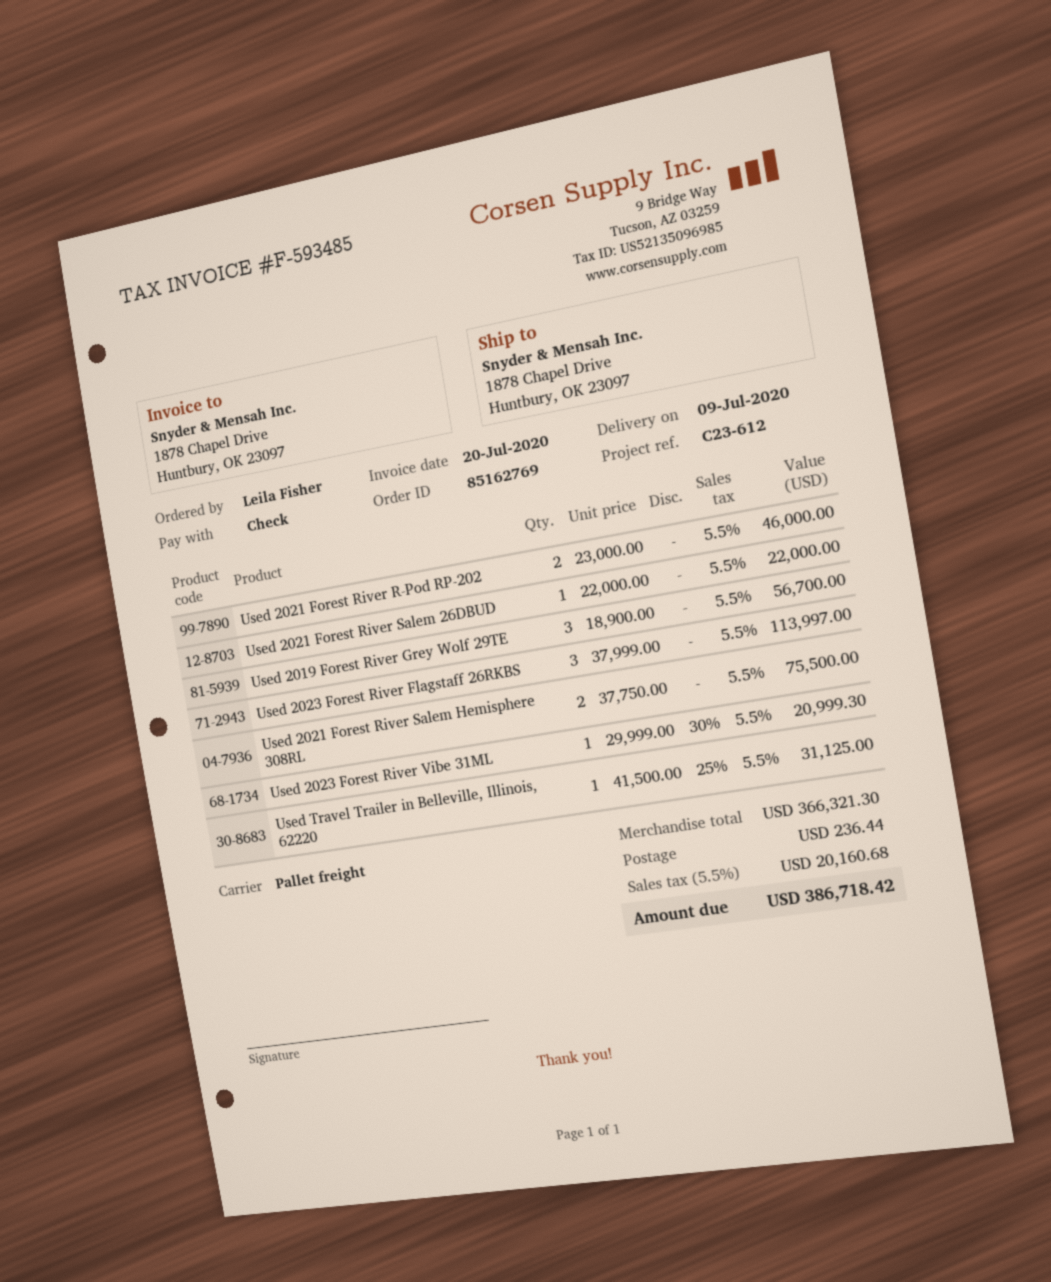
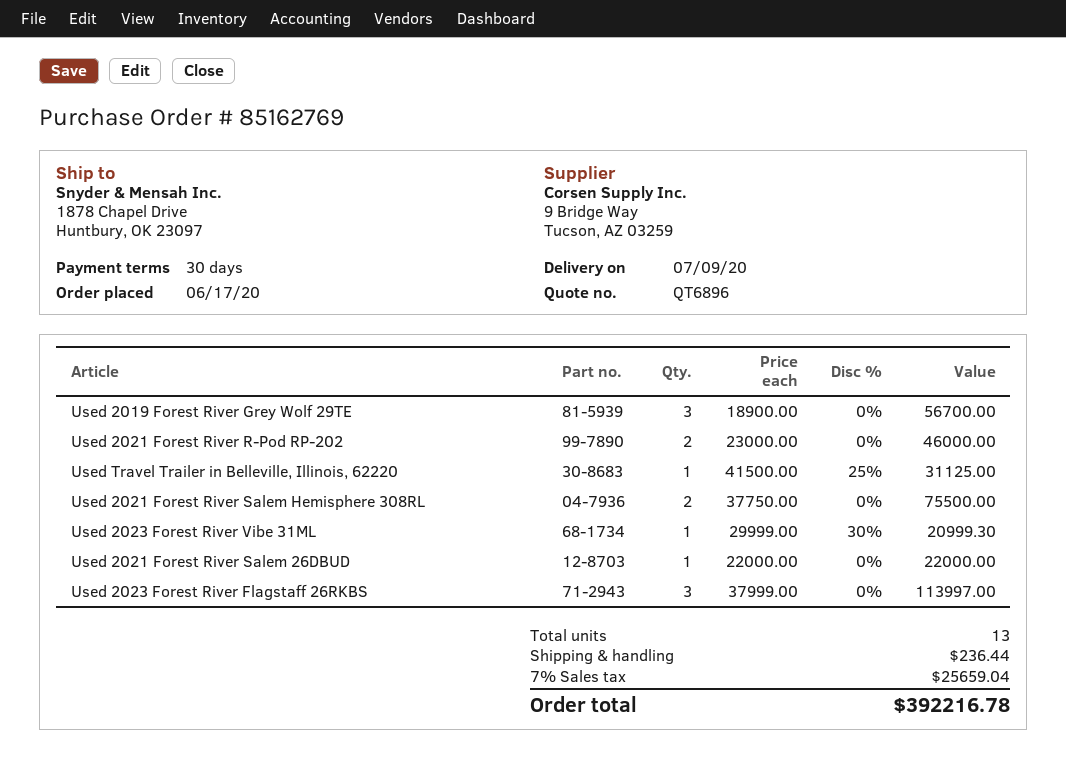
tax: 5.5% = 20160.68 -> 7% = 25659.04
total: 386718.42 -> 392216.78

